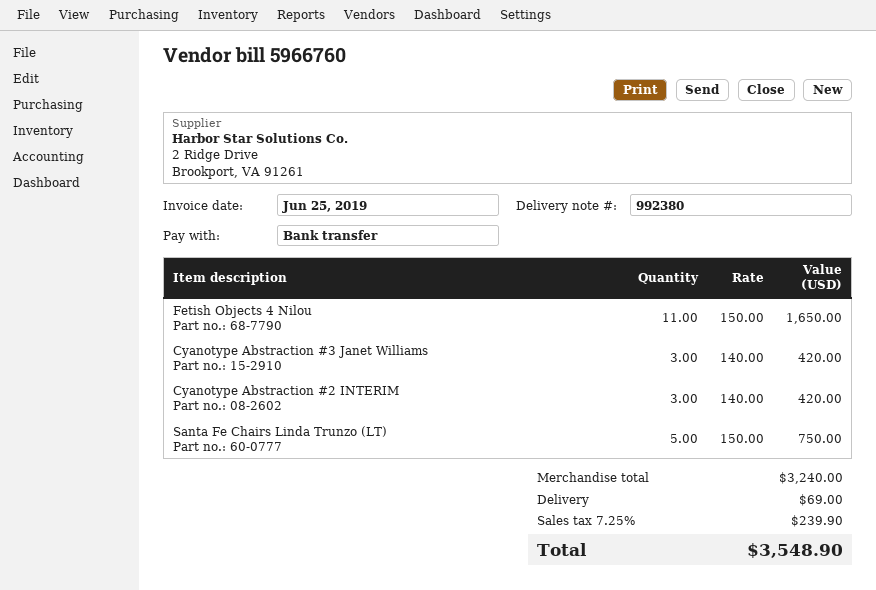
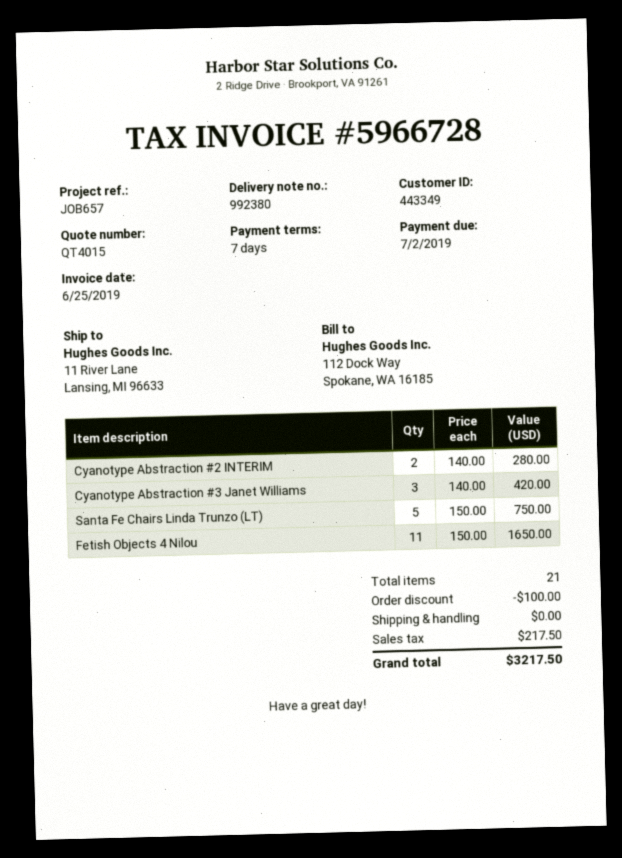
invoice number: 5966760 -> 5966728
Cyanotype Abstraction #2 INTERIM: 3 x 140.00 = 420.00 -> 2 x 140.00 = 280.00
discount: none -> 100.00
shipping: 69.00 -> 0.00
tax: 239.90 -> 217.50
total: 3548.90 -> 3217.50

